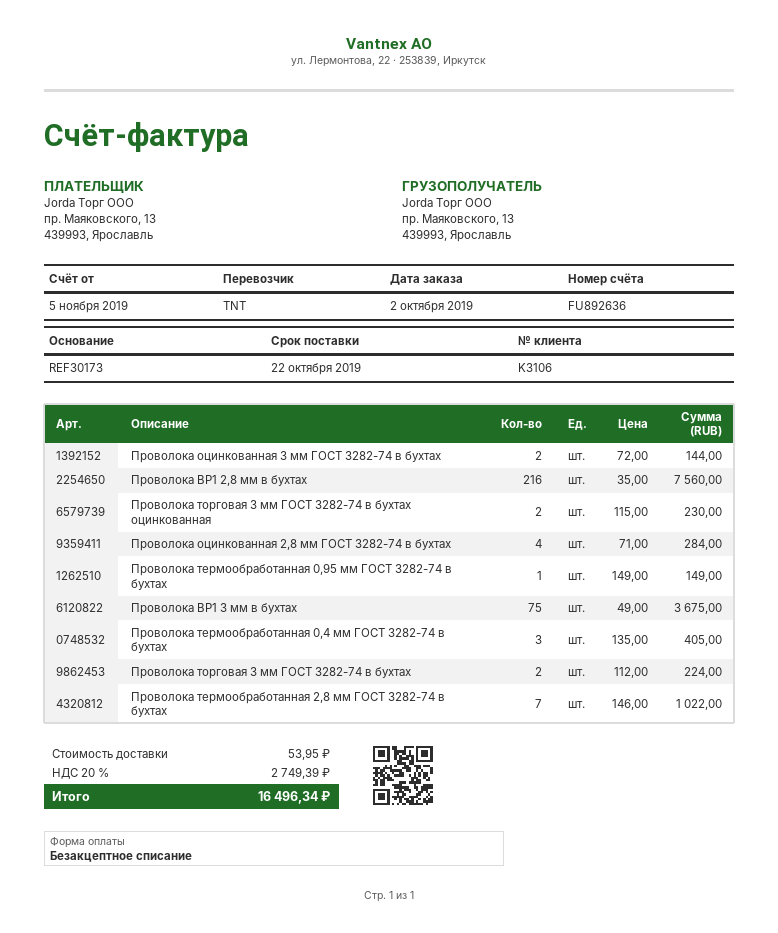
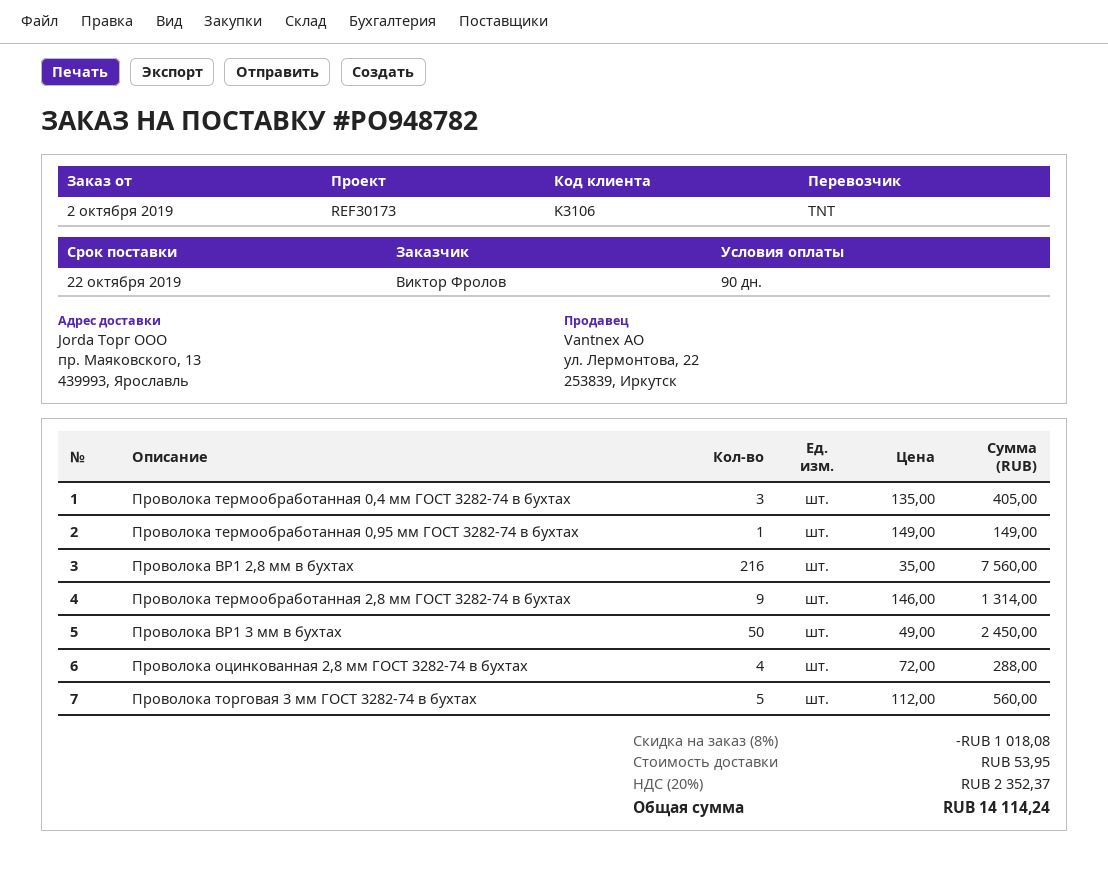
Проволока оцинкованная 3 мм ГОСТ 3282-74 в бухтах: 2 x 72.00 = 144.00 -> none
Проволока торговая 3 мм ГОСТ 3282-74 в бухтах оцинкованная: 2 x 115.00 = 230.00 -> none
Проволока оцинкованная 2,8 мм ГОСТ 3282-74 в бухтах: 4 x 71.00 = 284.00 -> 4 x 72.00 = 288.00
Проволока ВР1 3 мм в бухтах: 75 x 49.00 = 3675.00 -> 50 x 49.00 = 2450.00
Проволока торговая 3 мм ГОСТ 3282-74 в бухтах: 2 x 112.00 = 224.00 -> 5 x 112.00 = 560.00
Проволока термообработанная 2,8 мм ГОСТ 3282-74 в бухтах: 7 x 146.00 = 1022.00 -> 9 x 146.00 = 1314.00
discount: none -> 8% = 1018.08
tax: 20% = 2749.39 -> 20% = 2352.37
total: 16496.34 -> 14114.24

